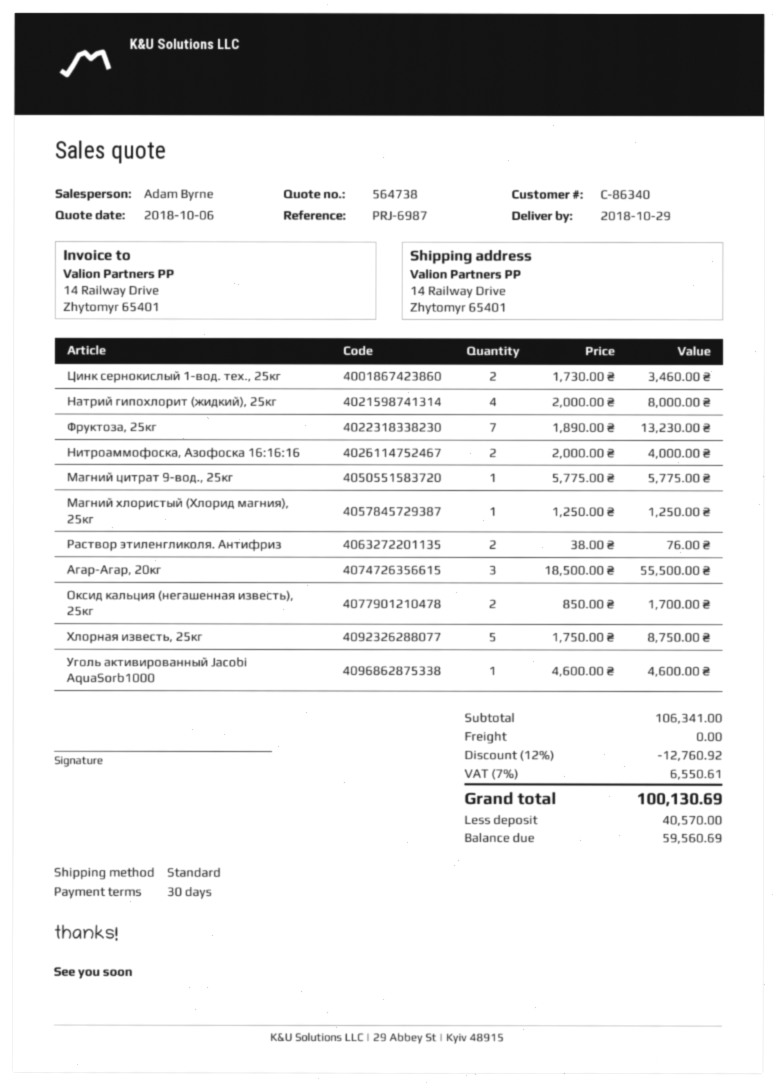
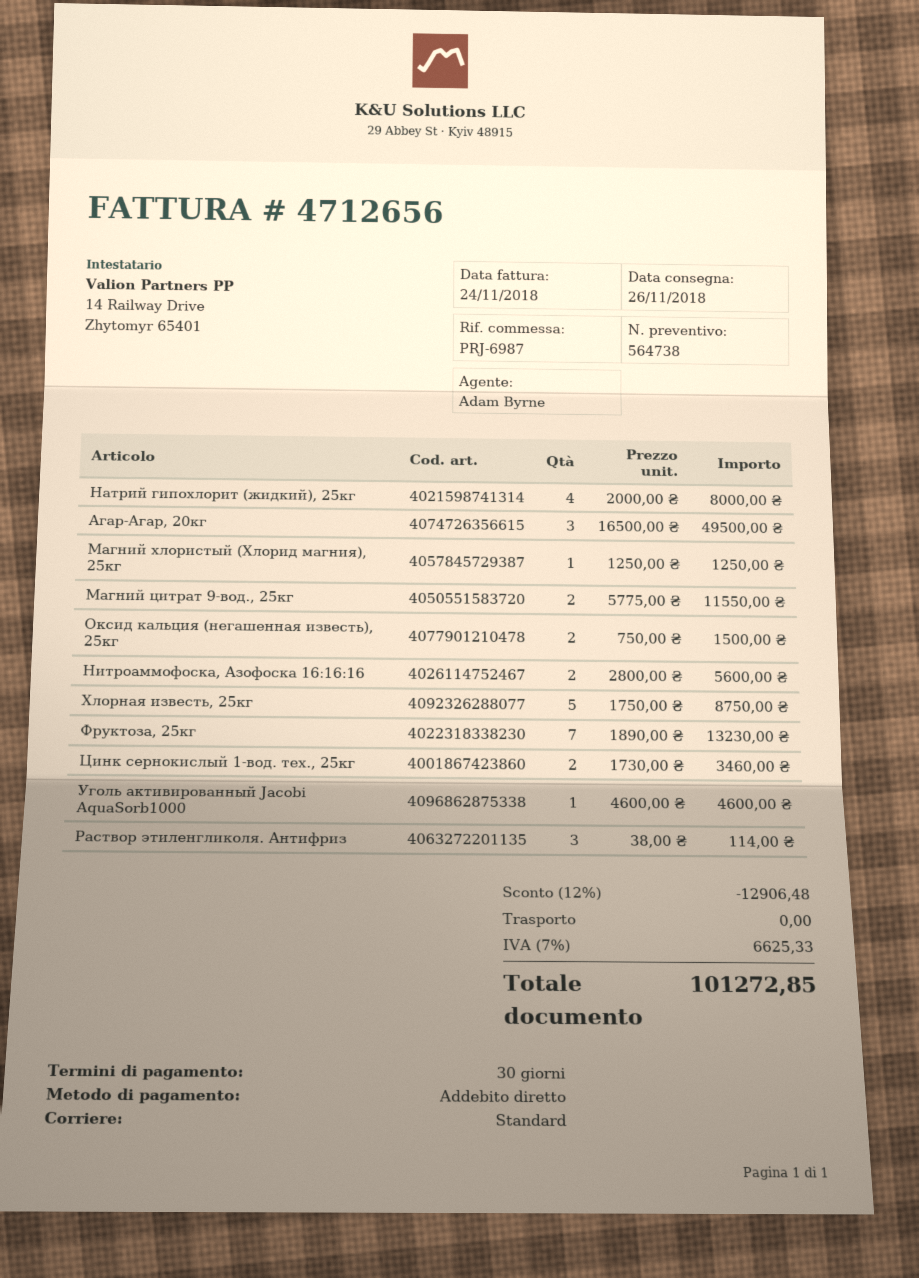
delivery date: 2018-10-29 -> 2018-11-26
Нитроаммофоска, Азофоска 16:16:16: 2 x 2000.00 = 4000.00 -> 2 x 2800.00 = 5600.00
Магний цитрат 9-вод., 25кг: 1 x 5775.00 = 5775.00 -> 2 x 5775.00 = 11550.00
Раствор этиленгликоля. Антифриз: 2 x 38.00 = 76.00 -> 3 x 38.00 = 114.00
Агар-Агар, 20кг: 3 x 18500.00 = 55500.00 -> 3 x 16500.00 = 49500.00
Оксид кальция (негашенная известь), 25кг: 2 x 850.00 = 1700.00 -> 2 x 750.00 = 1500.00
discount: 12% = 12760.92 -> 12% = 12906.48
tax: 7% = 6550.61 -> 7% = 6625.33
total: 100130.69 -> 101272.85

